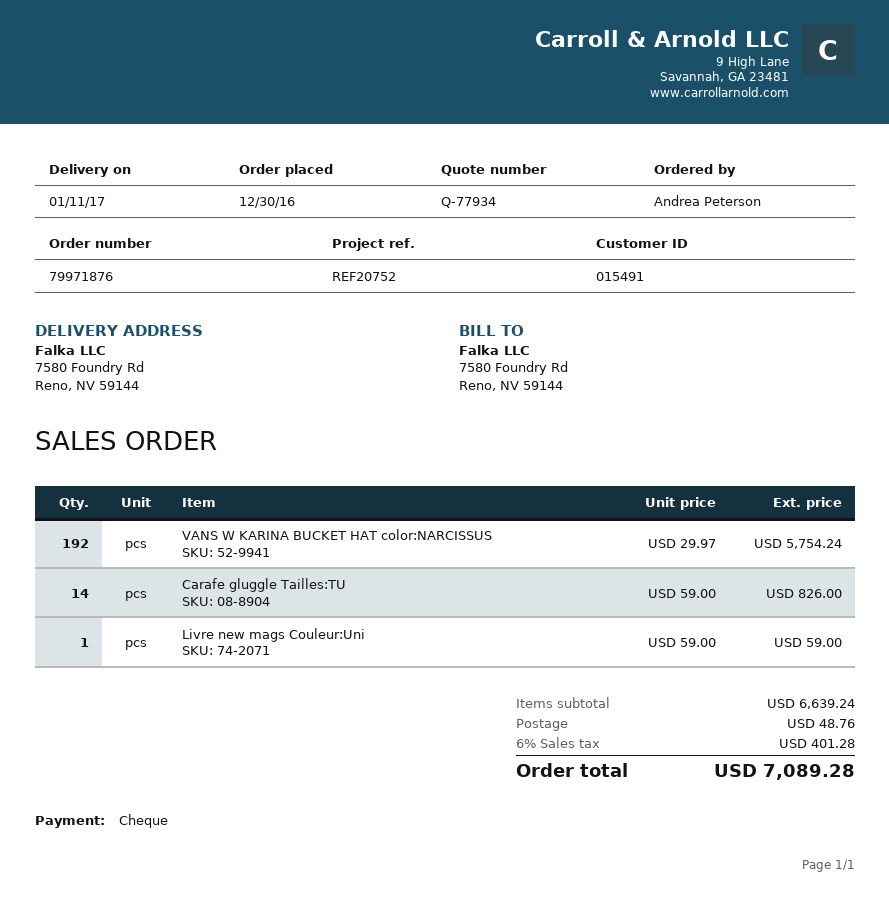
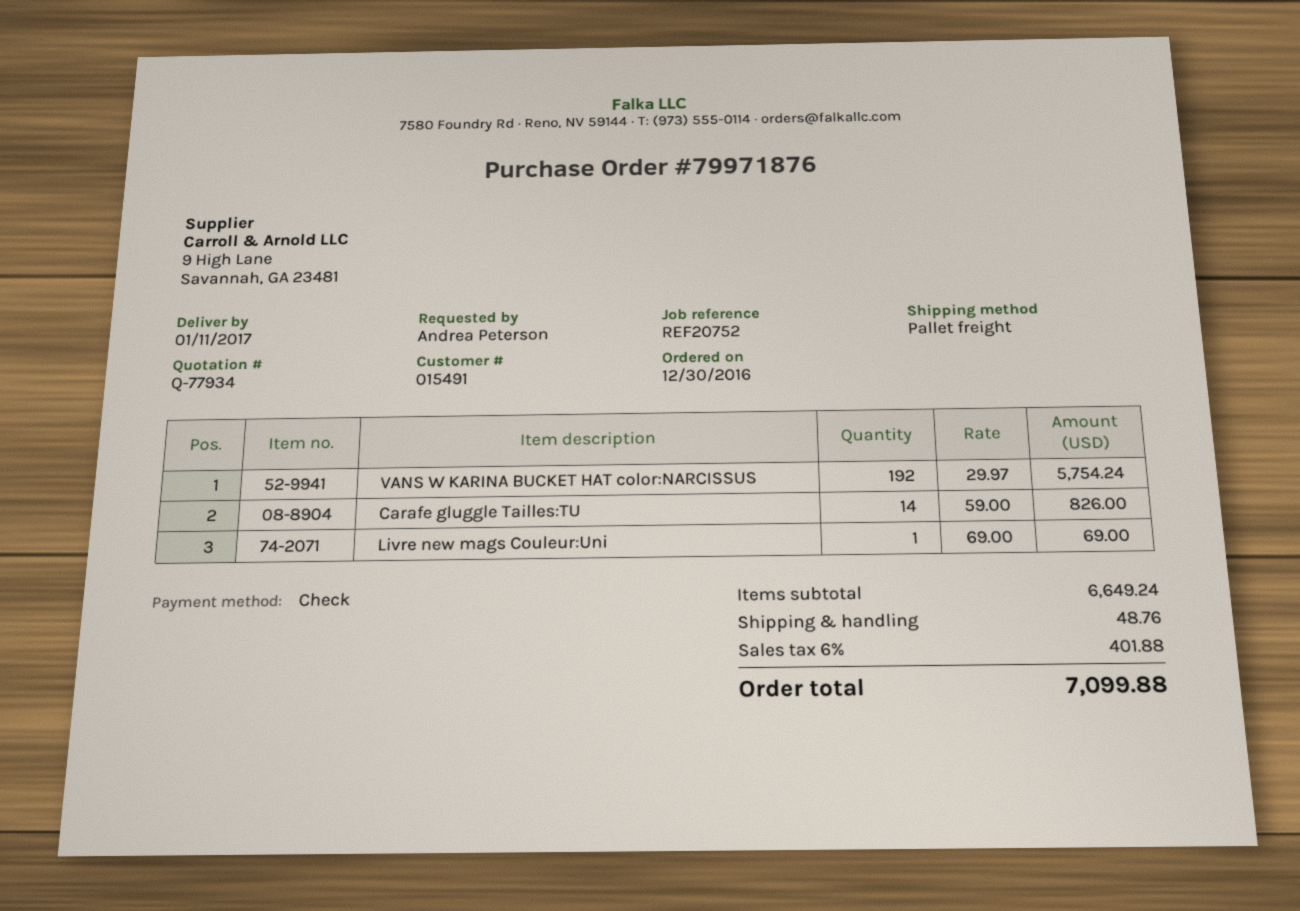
Livre new mags Couleur:Uni: 1 x 59.00 = 59.00 -> 1 x 69.00 = 69.00
subtotal: 6639.24 -> 6649.24
tax: 6% = 401.28 -> 6% = 401.88
total: 7089.28 -> 7099.88

